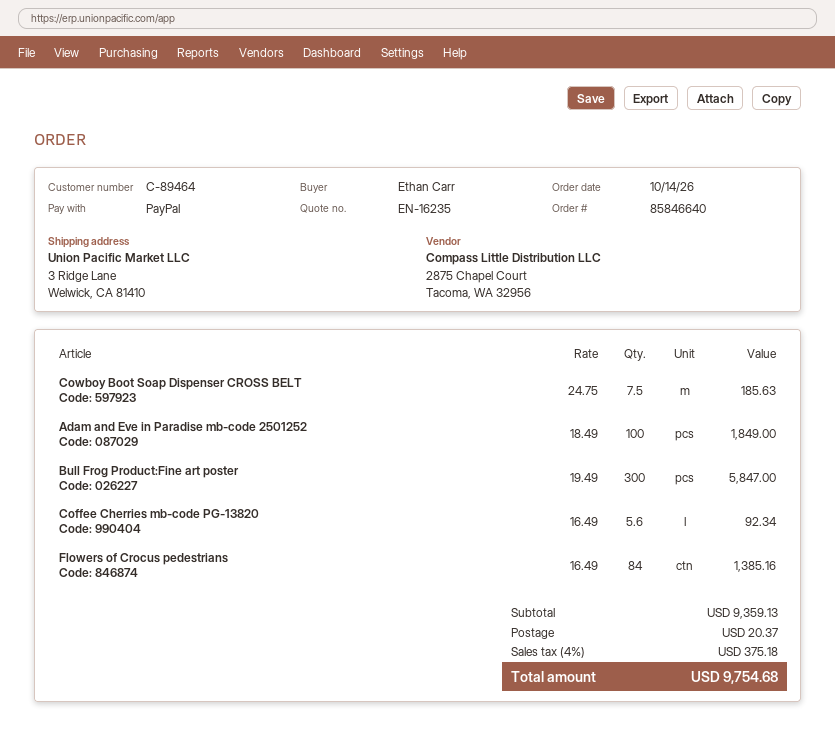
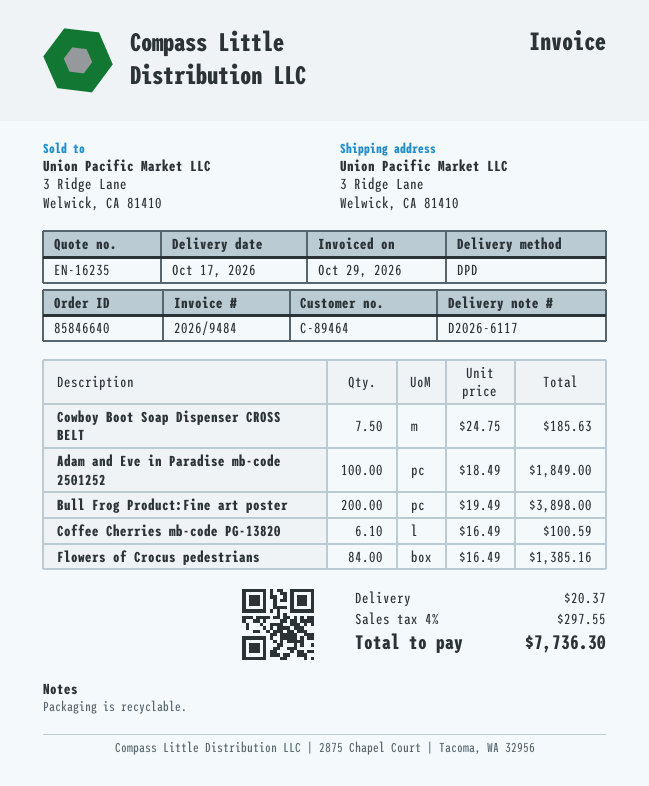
Bull Frog Product:Fine art poster: 300 x 19.49 = 5847.00 -> 200 x 19.49 = 3898.00
Coffee Cherries mb-code PG-13820: 5.6 x 16.49 = 92.34 -> 6.1 x 16.49 = 100.59
tax: 4% = 375.18 -> 4% = 297.55
total: 9754.68 -> 7736.30

